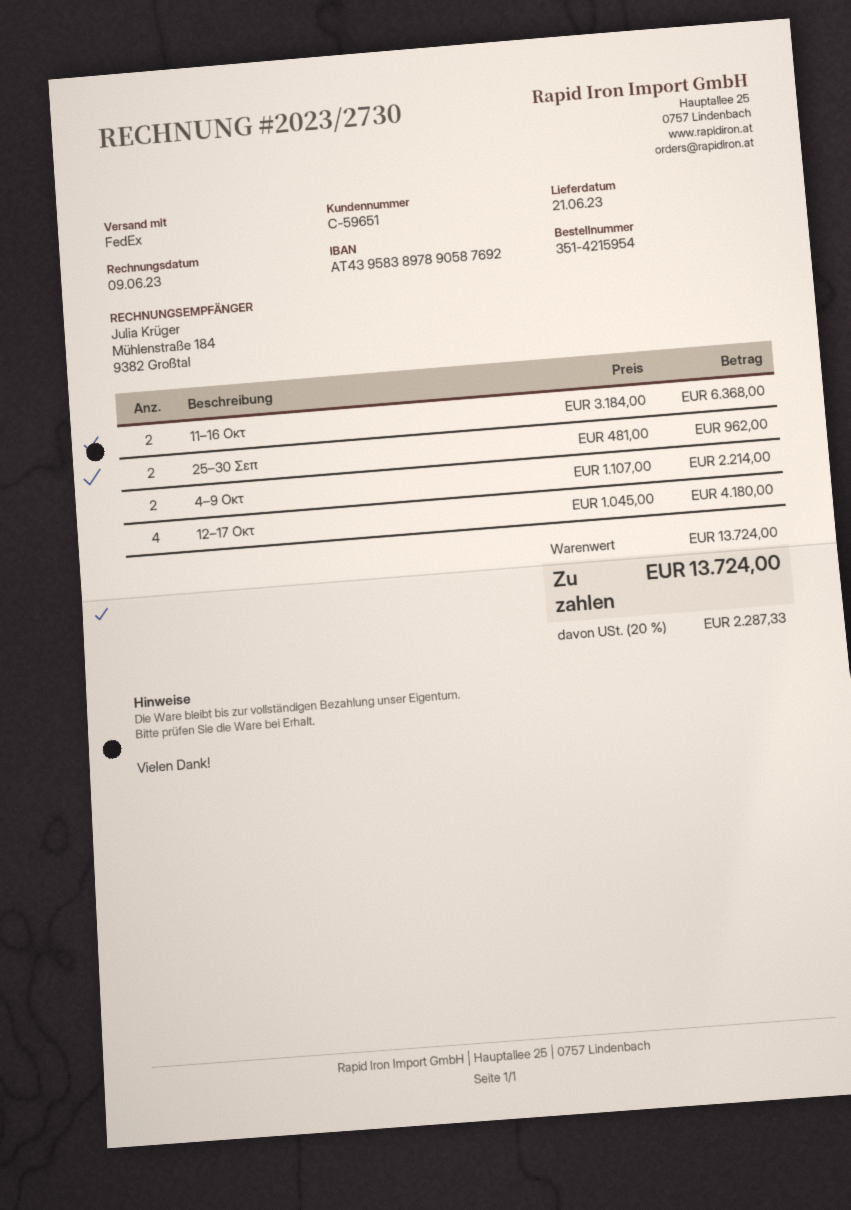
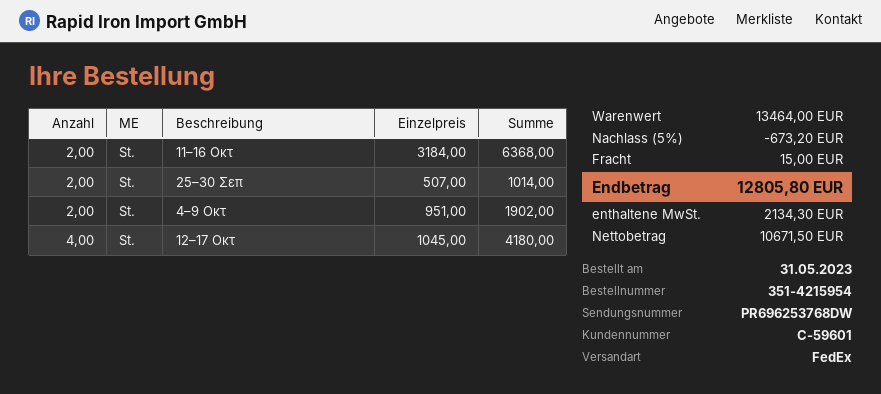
customer number: C-59651 -> C-59601
25–30 Σεπ: 2 x 481.00 = 962.00 -> 2 x 507.00 = 1014.00
4–9 Οκτ: 2 x 1107.00 = 2214.00 -> 2 x 951.00 = 1902.00
subtotal: 13724.00 -> 13464.00
discount: none -> 5% = 673.20
shipping: none -> 15.00
tax: 2287.33 -> 2134.30
total: 13724.00 -> 12805.80

